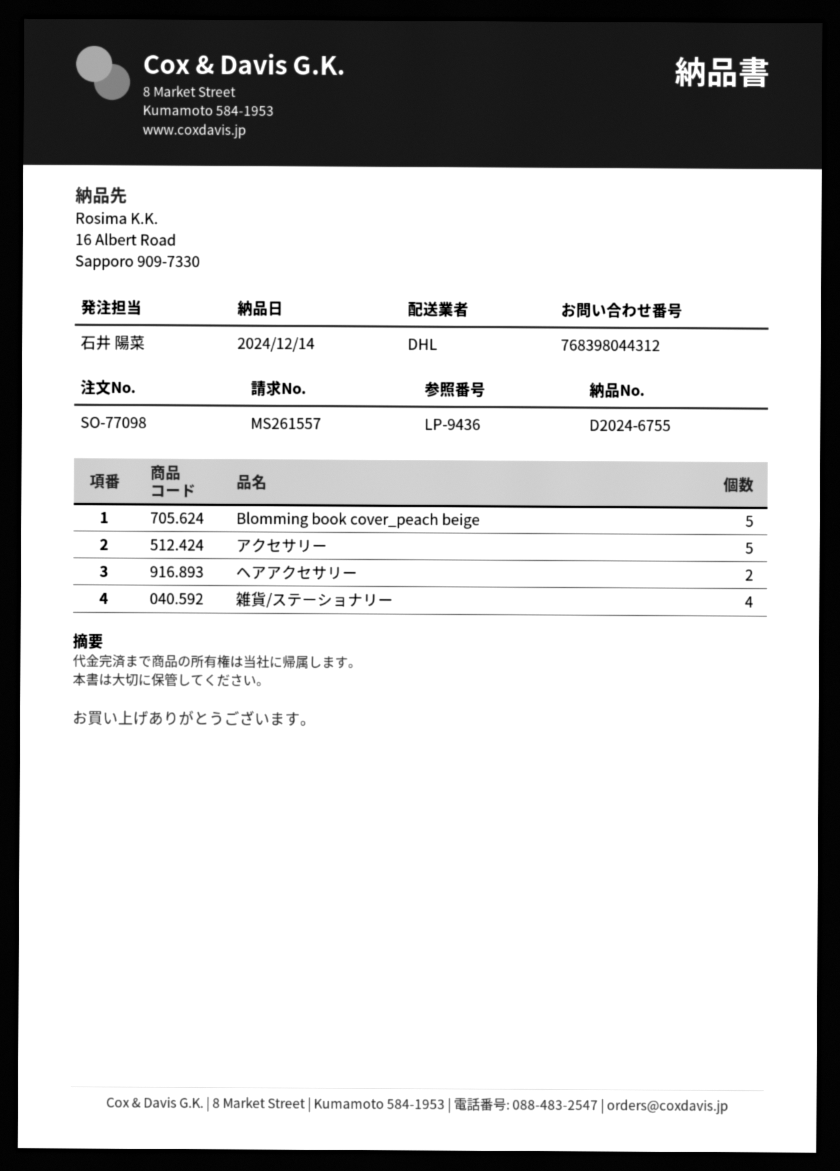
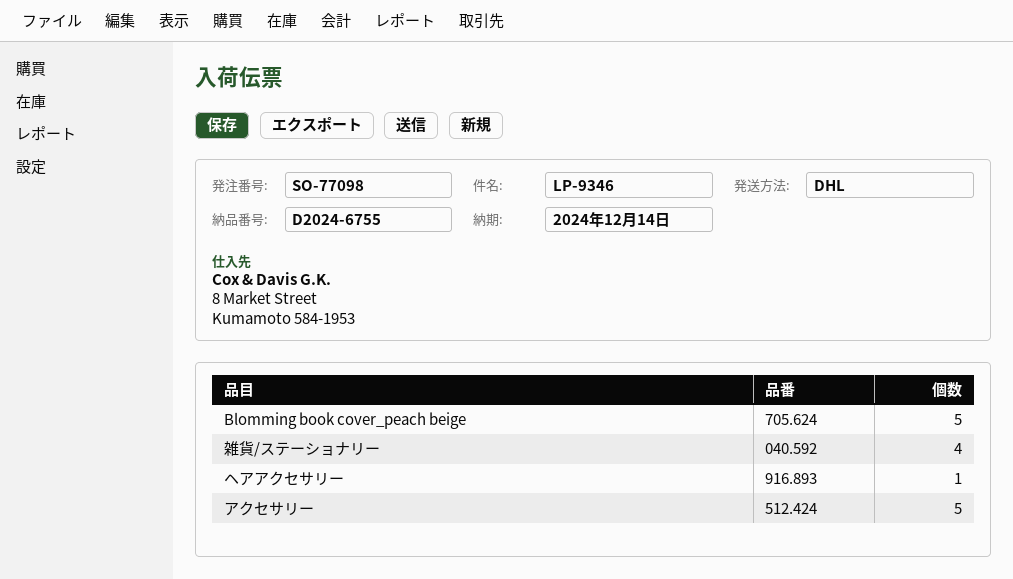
reference: LP-9436 -> LP-9346
ヘアアクセサリー: 2 -> 1

